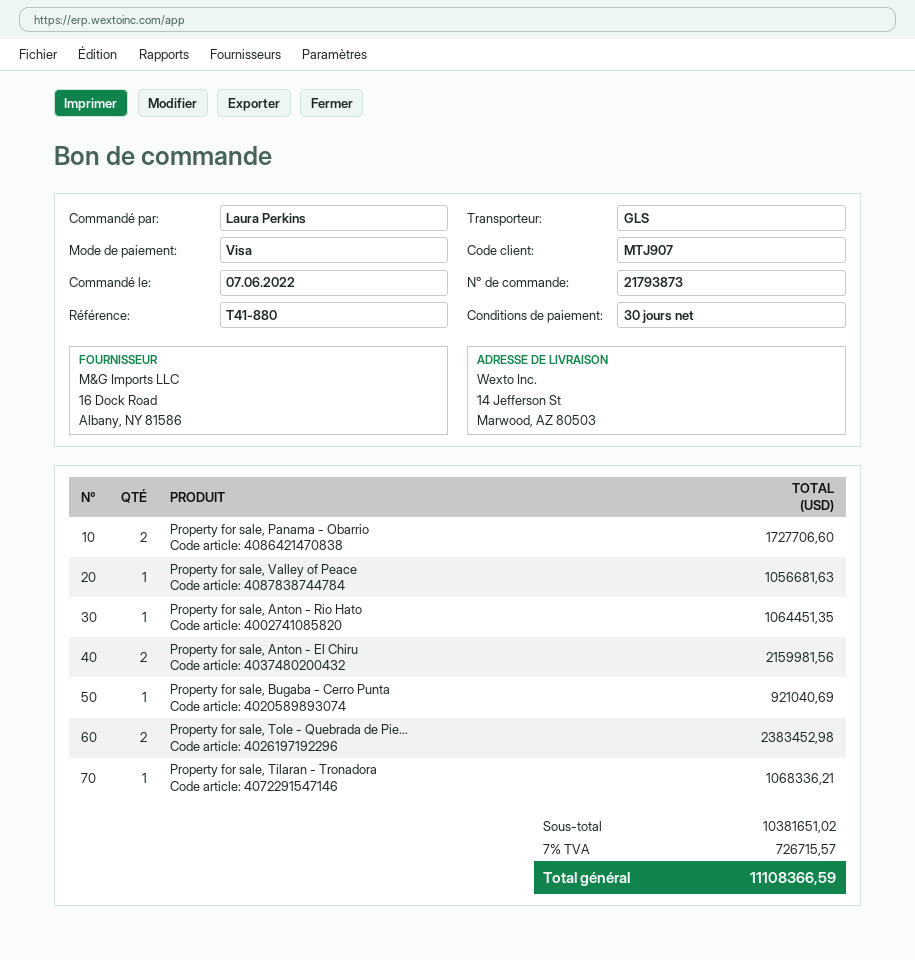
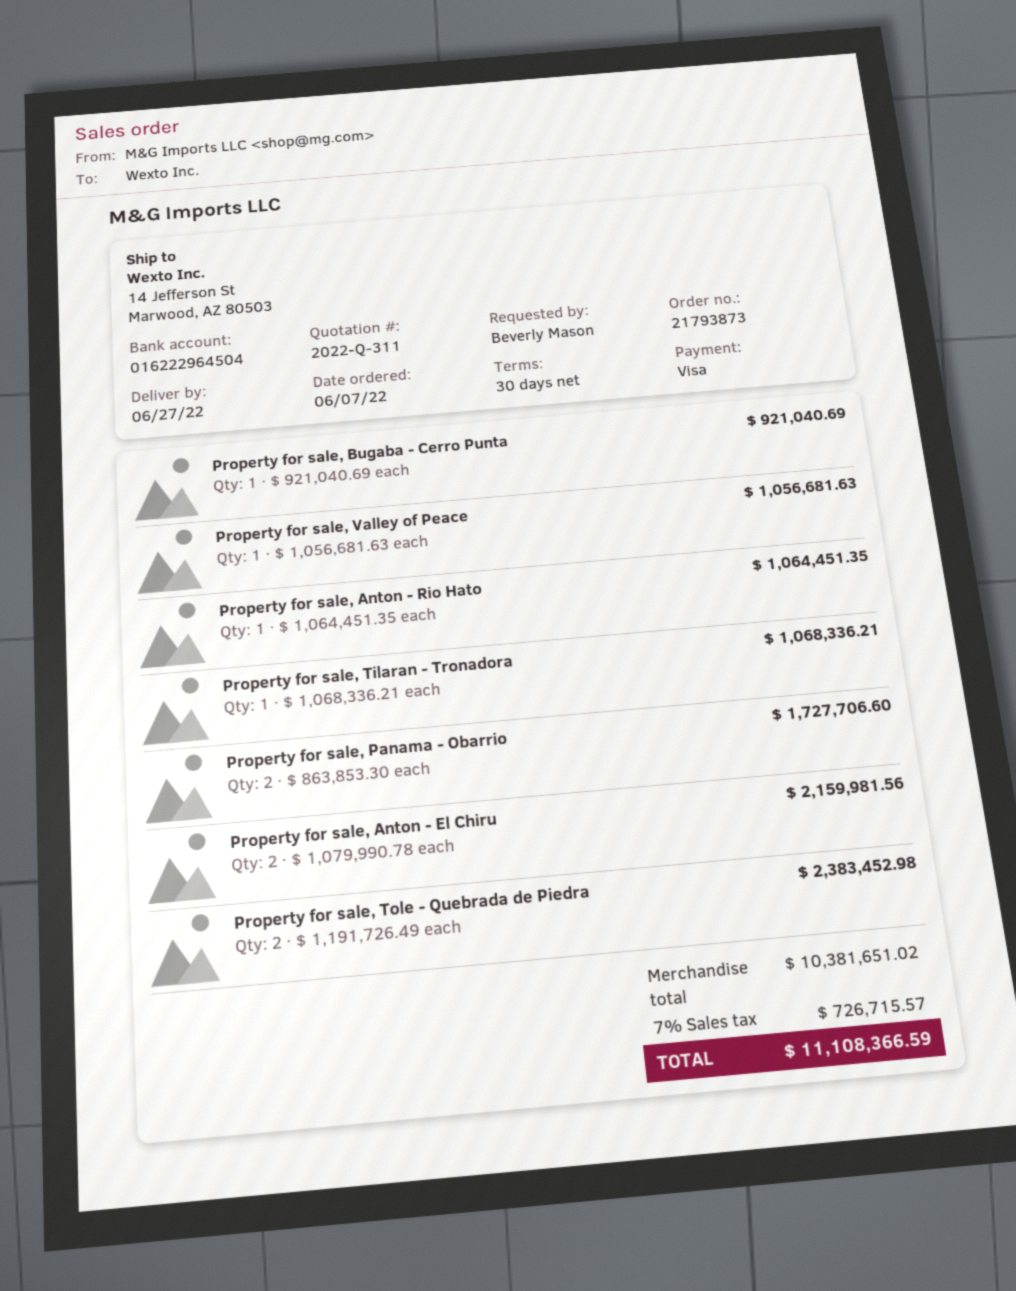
ordered by: Laura Perkins -> Beverly Mason

